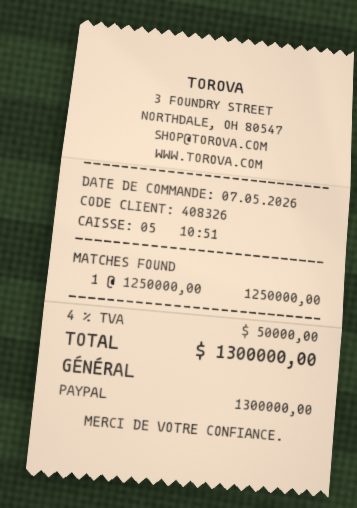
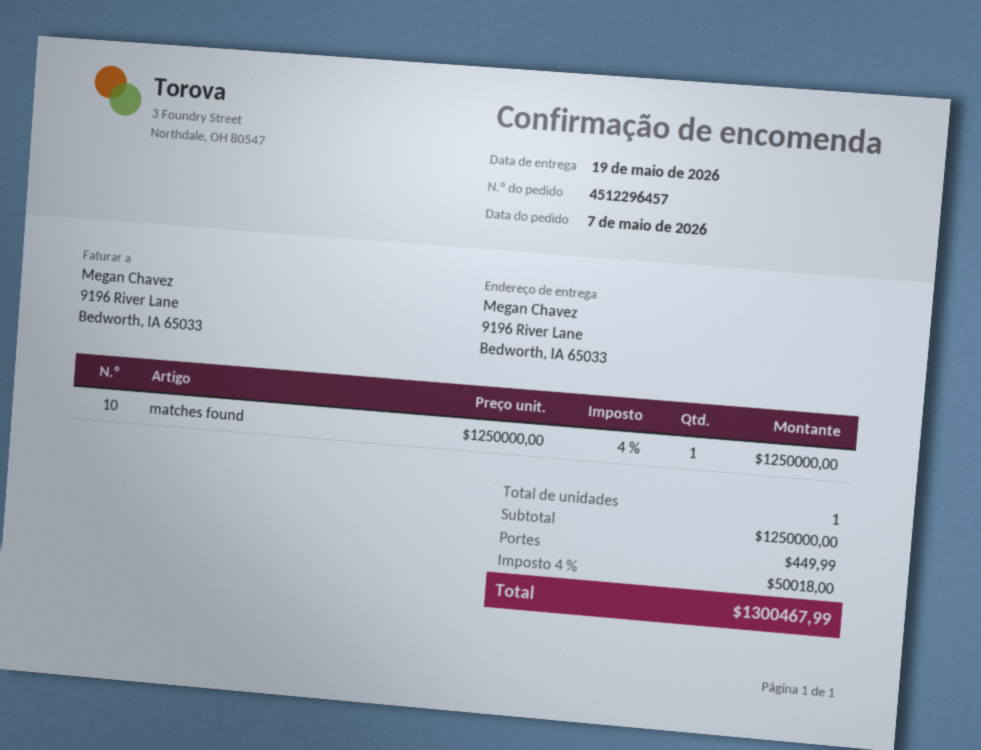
shipping: none -> 449.99
tax: 4% = 50000.00 -> 4% = 50018.00
total: 1300000.00 -> 1300467.99

